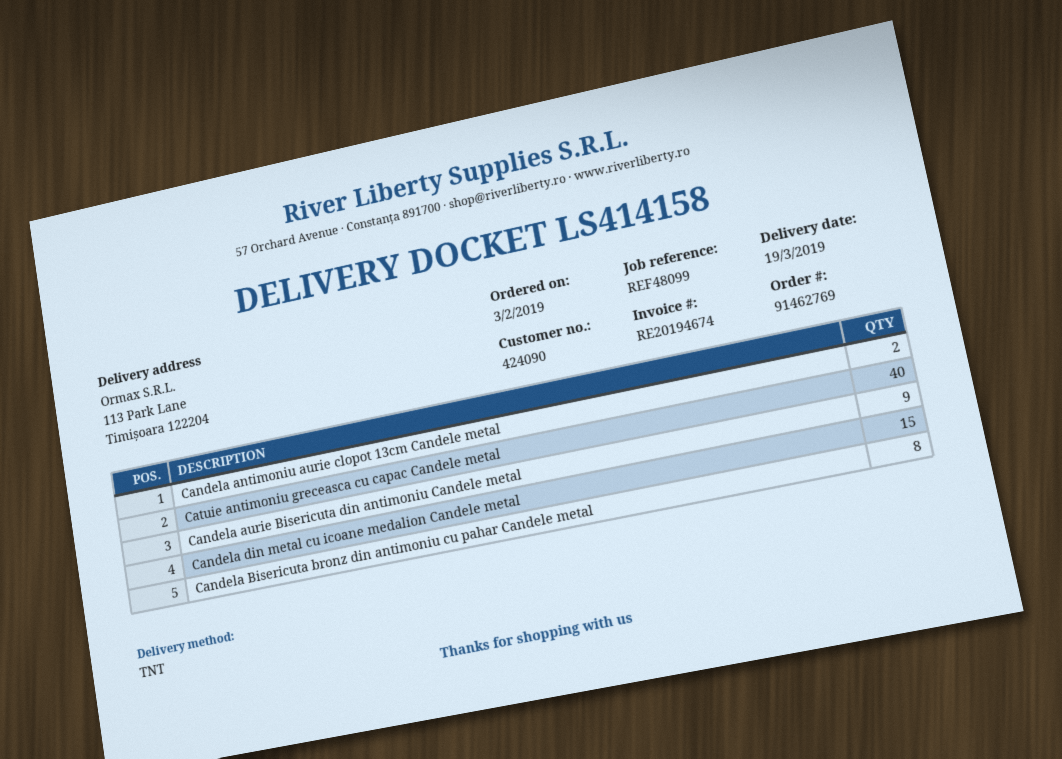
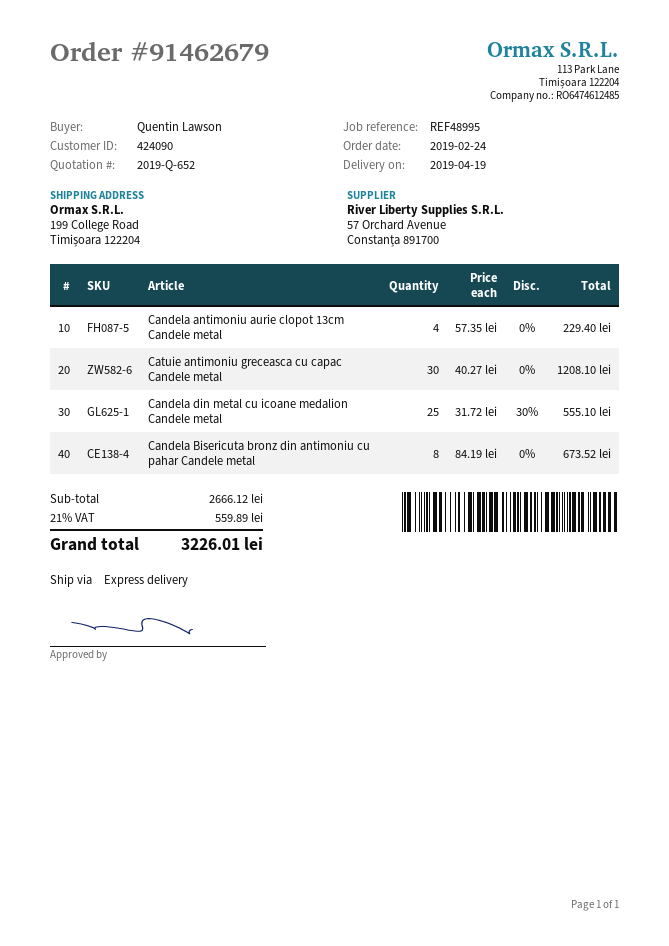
order number: 91462769 -> 91462679
order date: 2019-02-03 -> 2019-02-24
delivery date: 2019-03-19 -> 2019-04-19
reference: REF48099 -> REF48995
shipping method: TNT -> express
ship to: 113 Park Lane, Timișoara 122204 -> 199 College Road, Timișoara 122204
Candela antimoniu aurie clopot 13cm Candele metal: 2 -> 4
Catuie antimoniu greceasca cu capac Candele metal: 40 -> 30
Candela aurie Bisericuta din antimoniu Candele metal: 9 -> none
Candela din metal cu icoane medalion Candele metal: 15 -> 25

